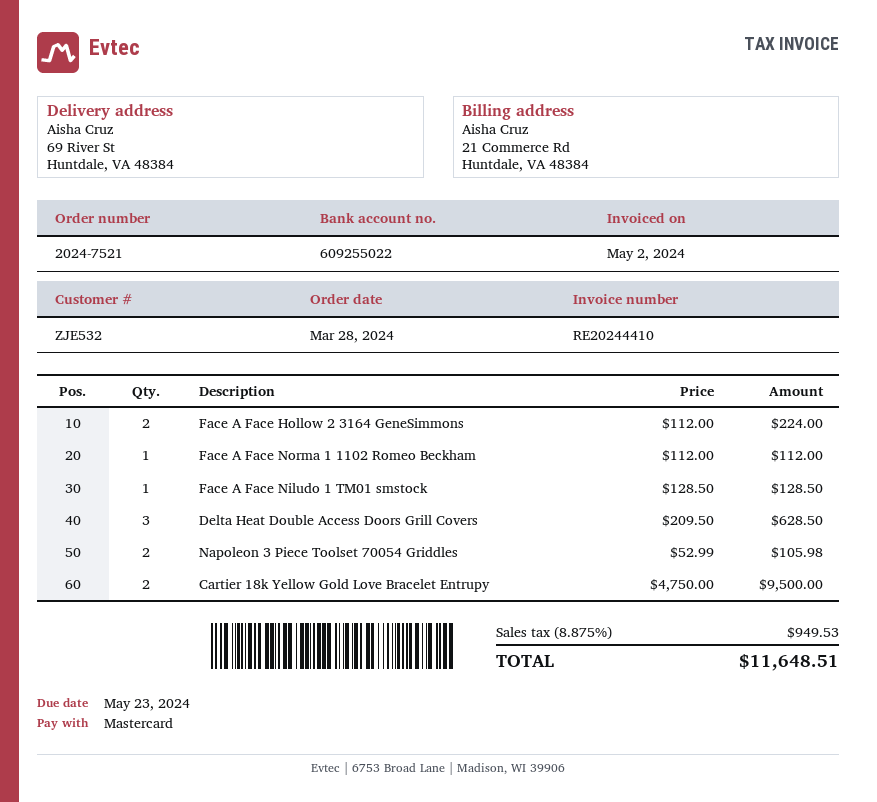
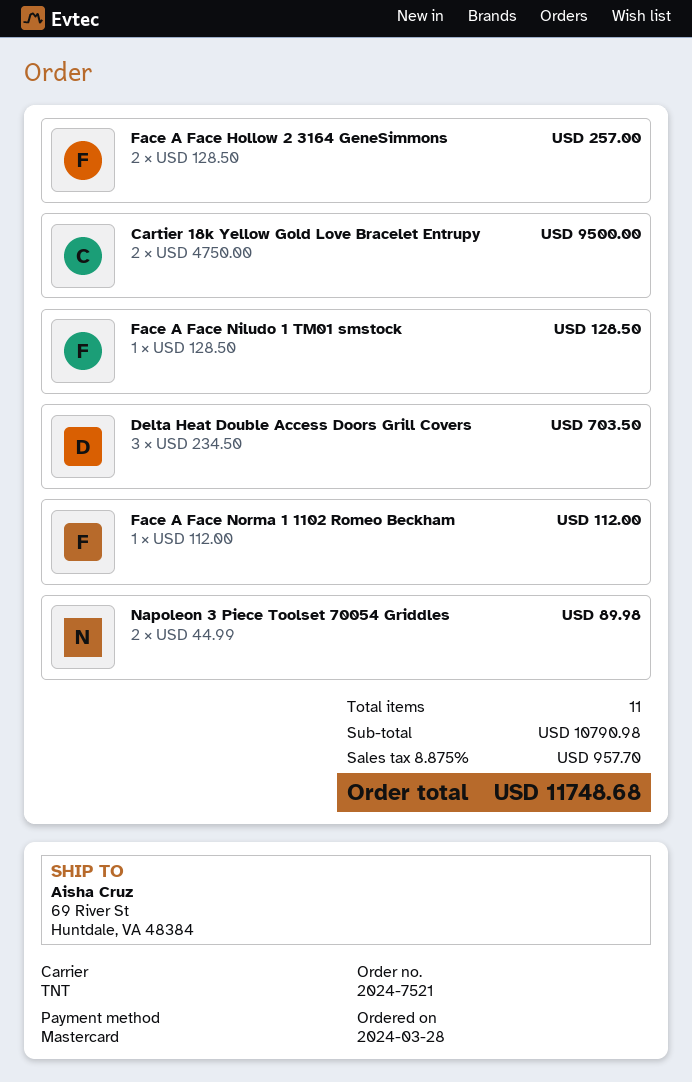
Face A Face Hollow 2 3164 GeneSimmons: 2 x 112.00 = 224.00 -> 2 x 128.50 = 257.00
Delta Heat Double Access Doors Grill Covers: 3 x 209.50 = 628.50 -> 3 x 234.50 = 703.50
Napoleon 3 Piece Toolset 70054 Griddles: 2 x 52.99 = 105.98 -> 2 x 44.99 = 89.98
tax: 8.875% = 949.53 -> 8.875% = 957.70
total: 11648.51 -> 11748.68

